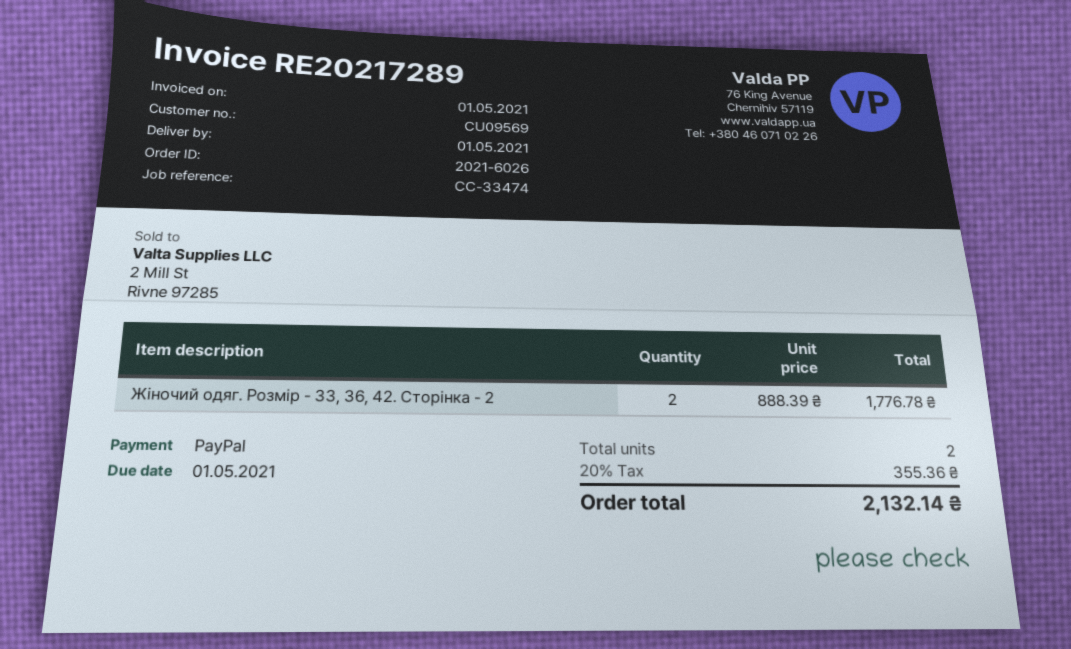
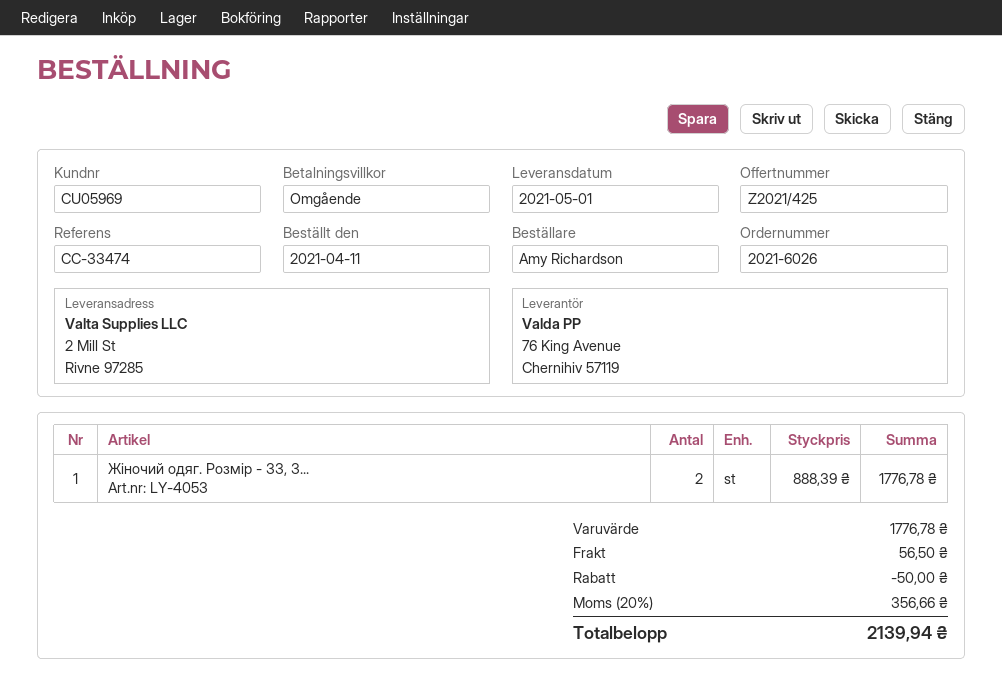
customer number: CU09569 -> CU05969
discount: none -> 50.00
shipping: none -> 56.50
tax: 20% = 355.36 -> 20% = 356.66
total: 2132.14 -> 2139.94

